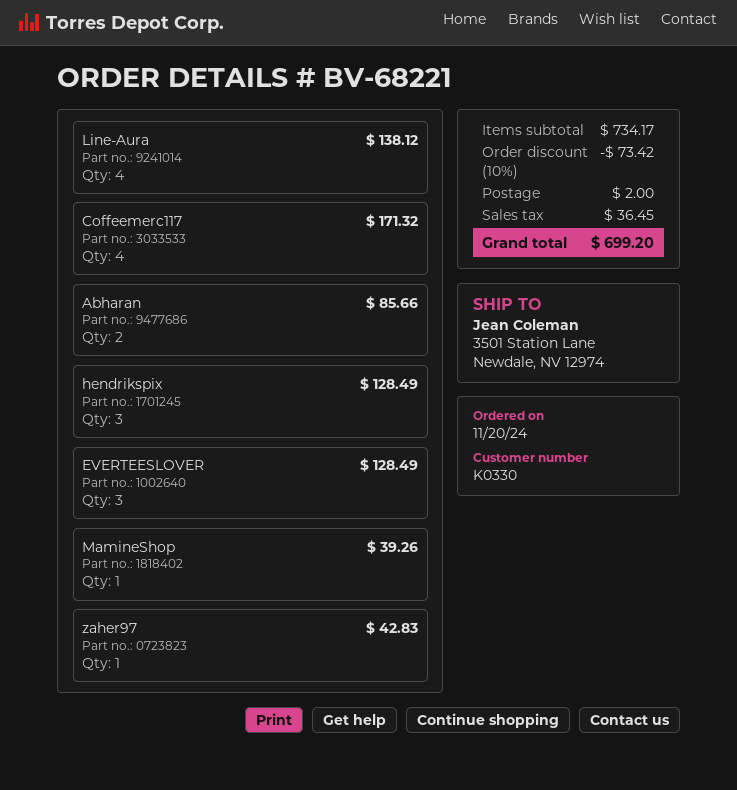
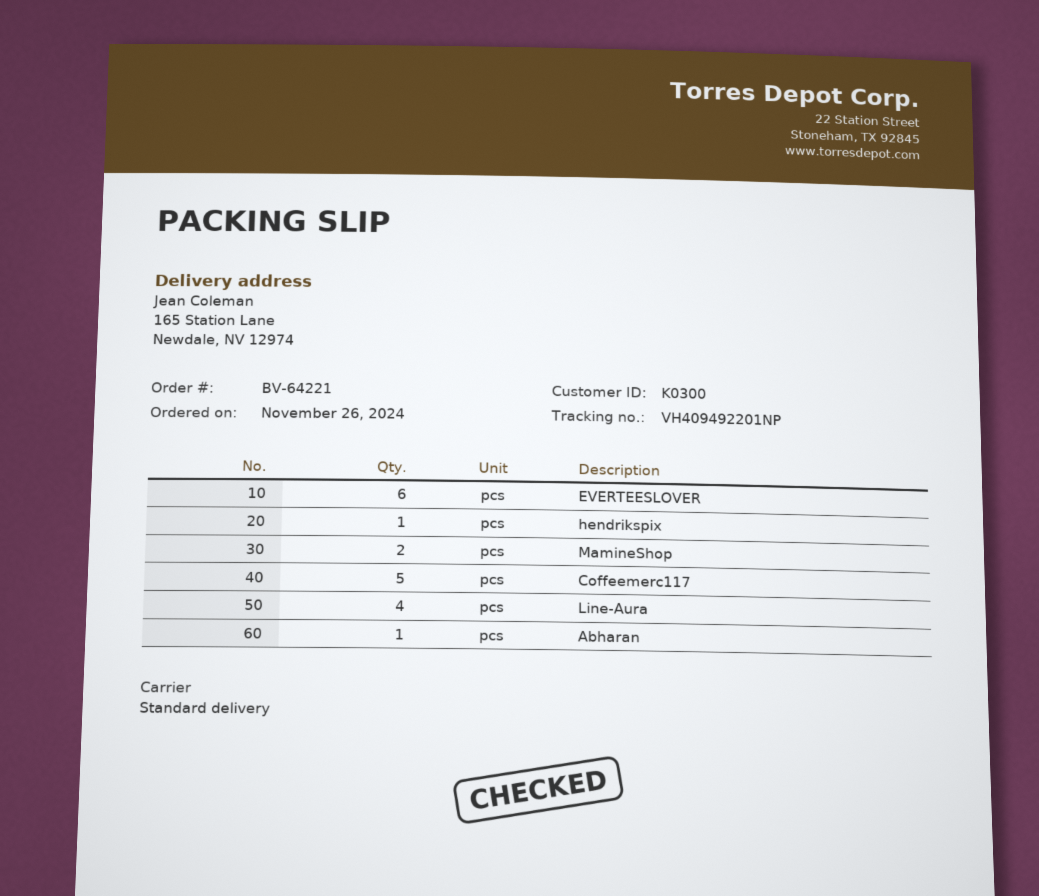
order number: BV-68221 -> BV-64221
order date: 2024-11-20 -> 2024-11-26
customer number: K0330 -> K0300
ship to: 3501 Station Lane, Newdale, NV 12974 -> 165 Station Lane, Newdale, NV 12974
Coffeemerc117: 4 -> 5
Abharan: 2 -> 1
hendrikspix: 3 -> 1
EVERTEESLOVER: 3 -> 6
MamineShop: 1 -> 2
zaher97: 1 -> none

